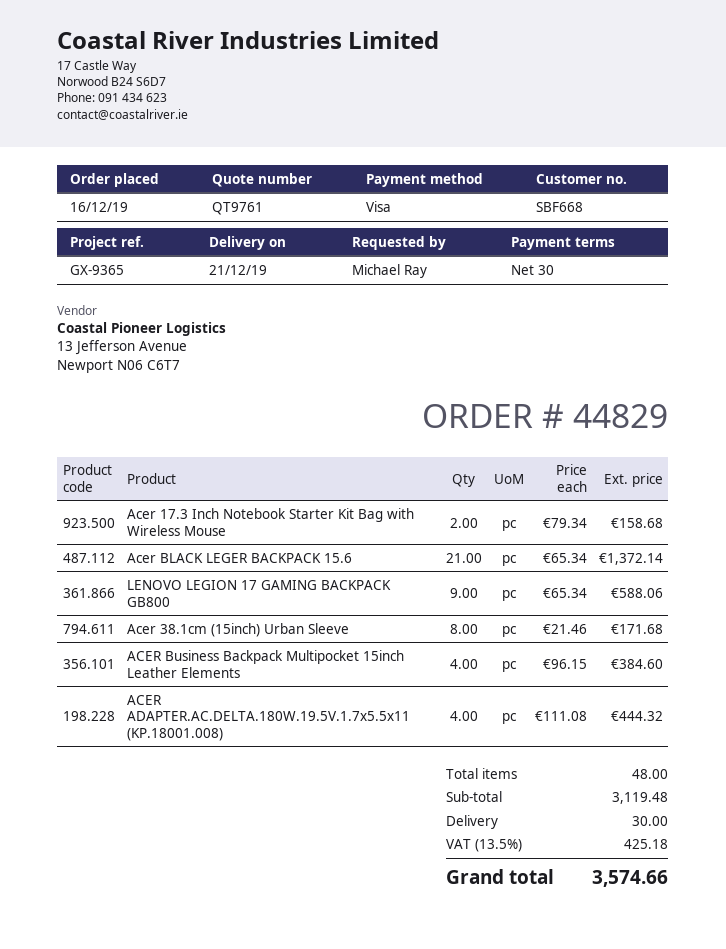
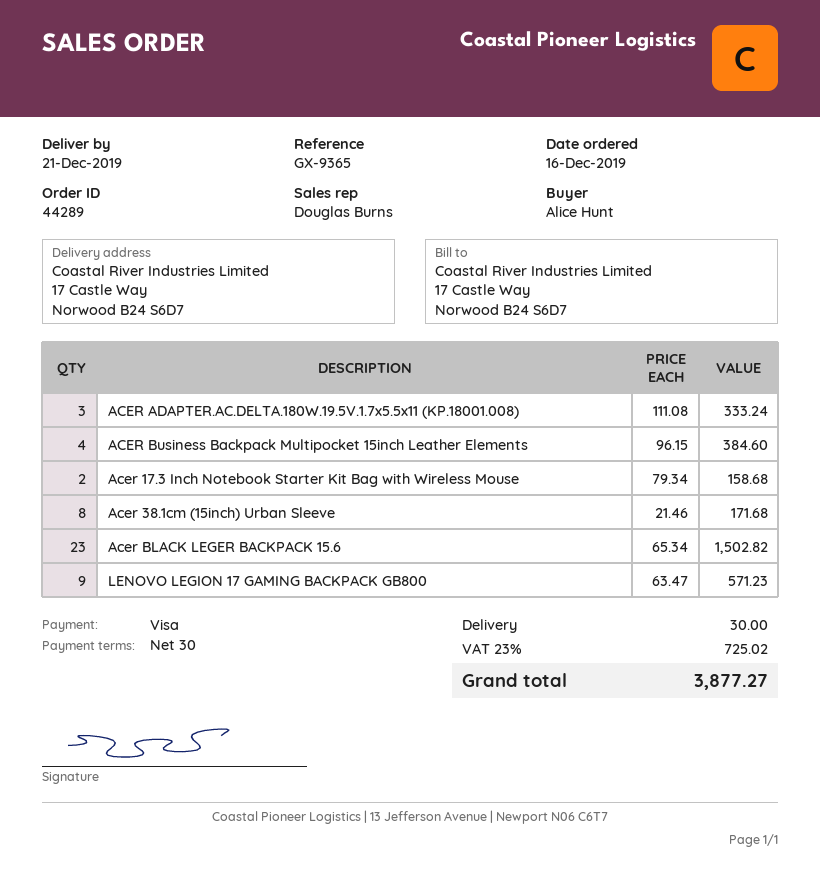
order number: 44829 -> 44289
ordered by: Michael Ray -> Alice Hunt
Acer BLACK LEGER BACKPACK 15.6: 21 x 65.34 = 1372.14 -> 23 x 65.34 = 1502.82
LENOVO LEGION 17 GAMING BACKPACK GB800: 9 x 65.34 = 588.06 -> 9 x 63.47 = 571.23
ACER ADAPTER.AC.DELTA.180W.19.5V.1.7x5.5x11 (KP.18001.008): 4 x 111.08 = 444.32 -> 3 x 111.08 = 333.24
tax: 13.5% = 425.18 -> 23% = 725.02
total: 3574.66 -> 3877.27

